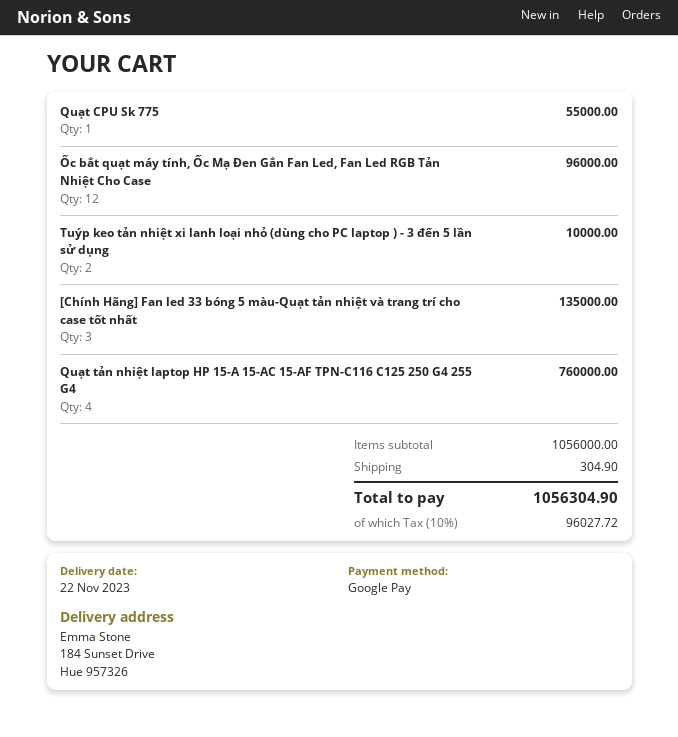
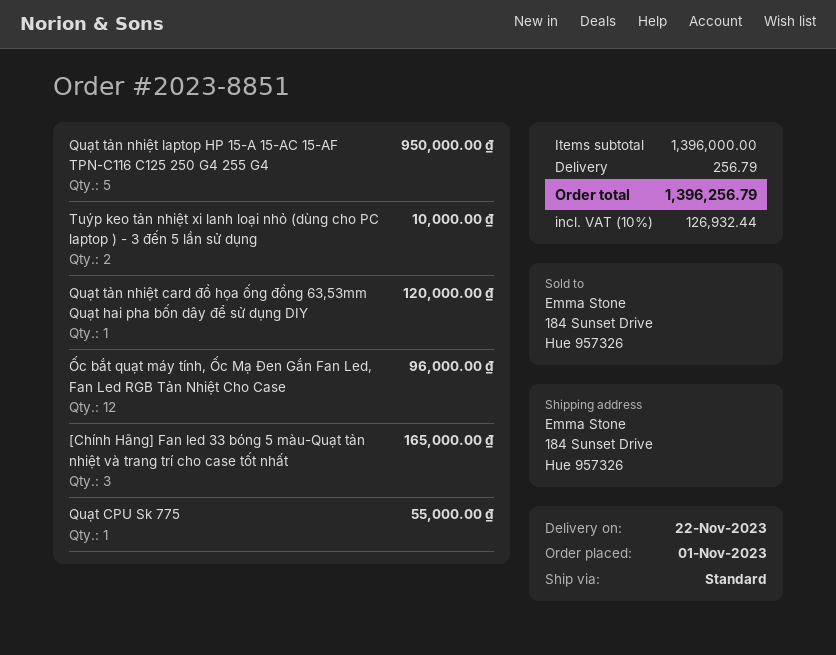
[Chính Hãng] Fan led 33 bóng 5 màu-Quạt tản nhiệt và trang trí cho case tốt nhất: 3 for 135000.00 -> 3 for 165000.00
Quạt tản nhiệt laptop HP 15-A 15-AC 15-AF TPN-C116 C125 250 G4 255 G4: 4 for 760000.00 -> 5 for 950000.00
Quạt tản nhiệt card đồ họa ống đồng 63,53mm Quạt hai pha bốn dây để sử dụng DIY: none -> 1 for 120000.00
subtotal: 1056000.00 -> 1396000.00
shipping: 304.90 -> 256.79
tax: 10% = 96027.72 -> 10% = 126932.44
total: 1056304.90 -> 1396256.79

